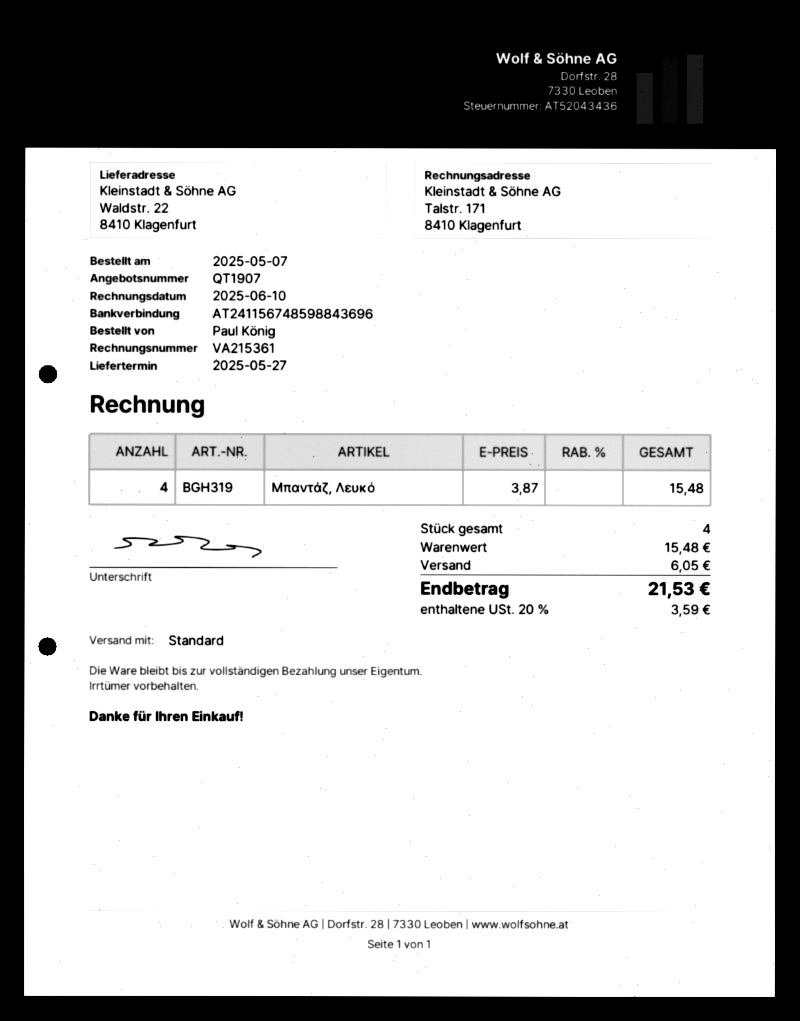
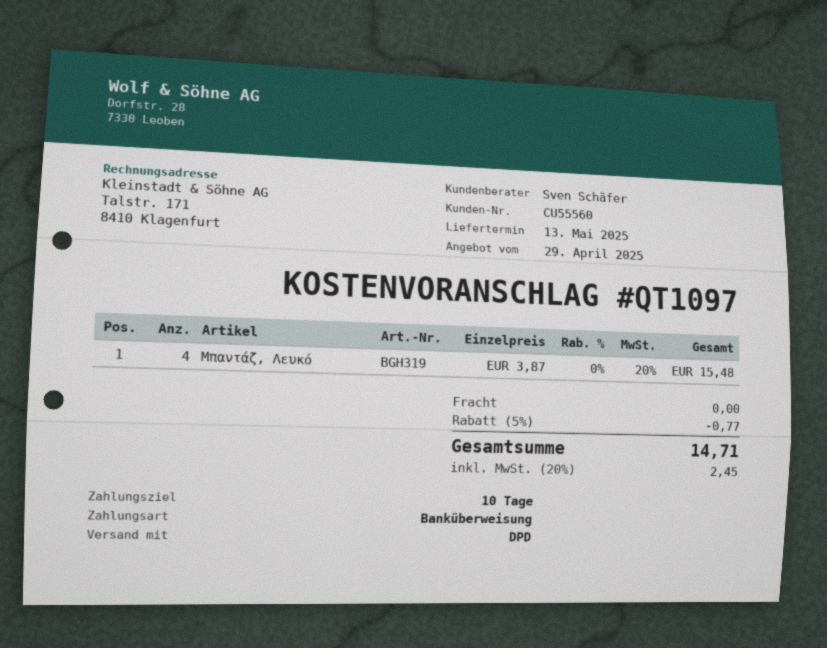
quote number: QT1907 -> QT1097
delivery date: 2025-05-27 -> 2025-05-13
shipping method: standard -> DPD
discount: none -> 5% = 0.77
shipping: 6.05 -> 0.00
tax: 20% = 3.59 -> 20% = 2.45
total: 21.53 -> 14.71

